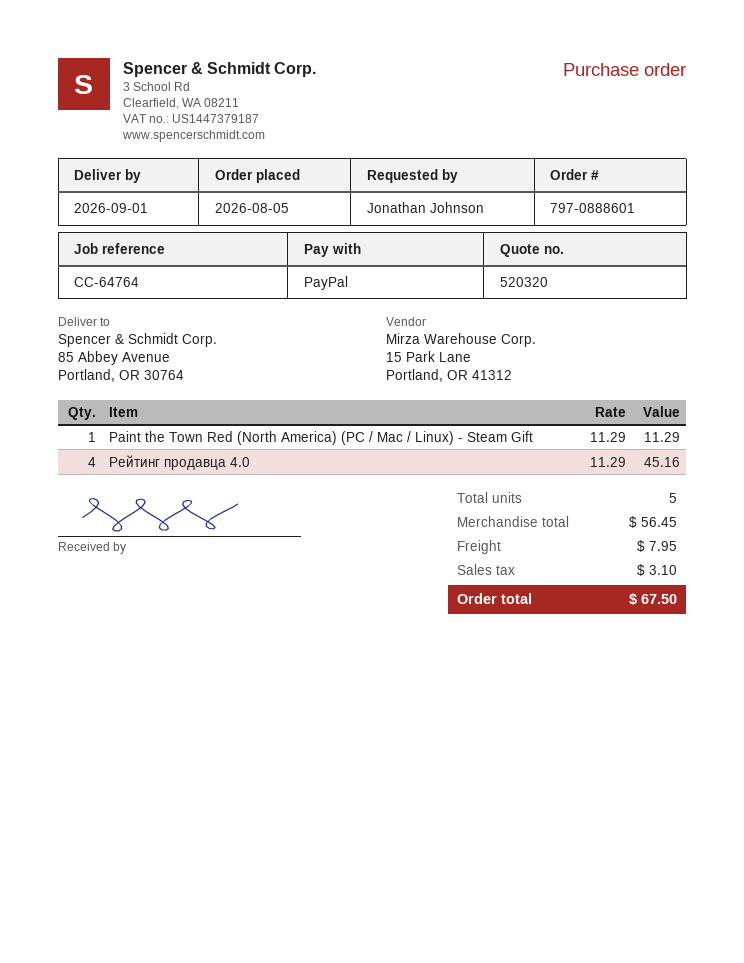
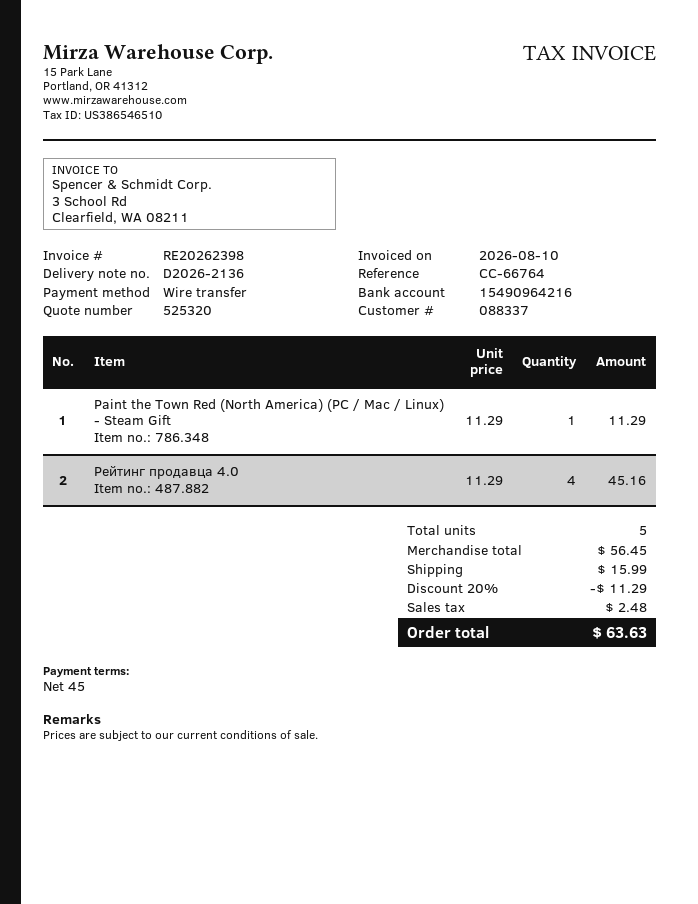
quote number: 520320 -> 525320
reference: CC-64764 -> CC-66764
payment method: PayPal -> bank transfer
discount: none -> 20% = 11.29
shipping: 7.95 -> 15.99
tax: 3.10 -> 2.48
total: 67.50 -> 63.63

